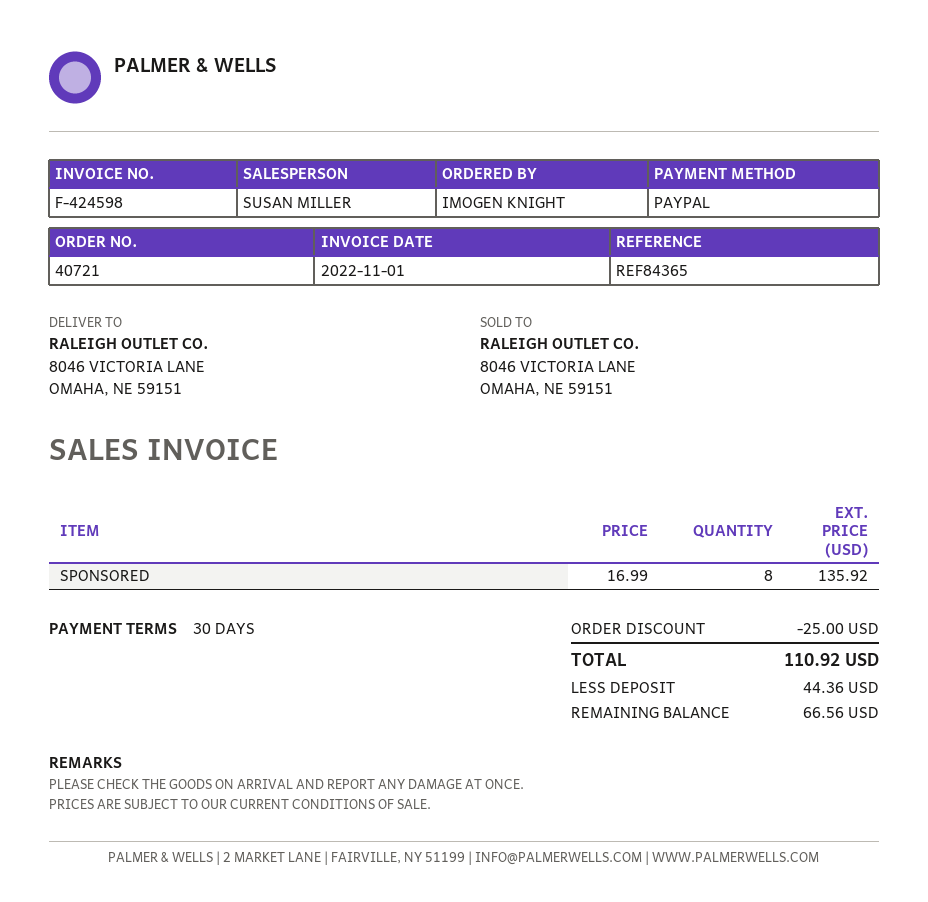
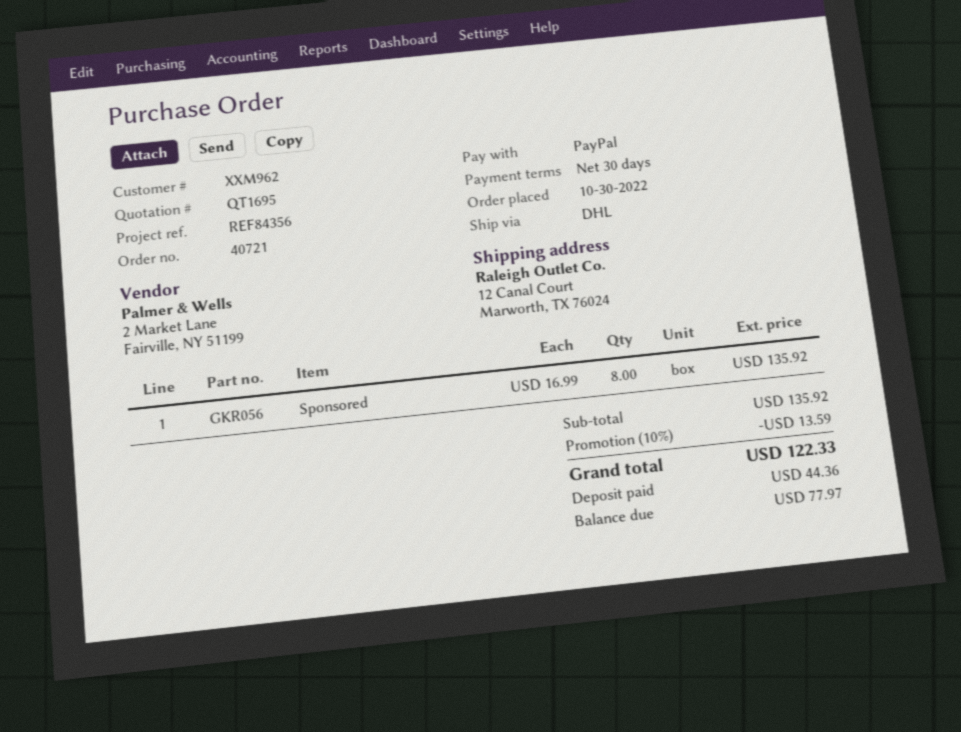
reference: REF84365 -> REF84356
ship to: 8046 VICTORIA LANE, OMAHA, NE 59151 -> 12 Canal Court, Marworth, TX 76024
discount: 25.00 -> 13.59
total: 110.92 -> 122.33
balance: 66.56 -> 77.97

